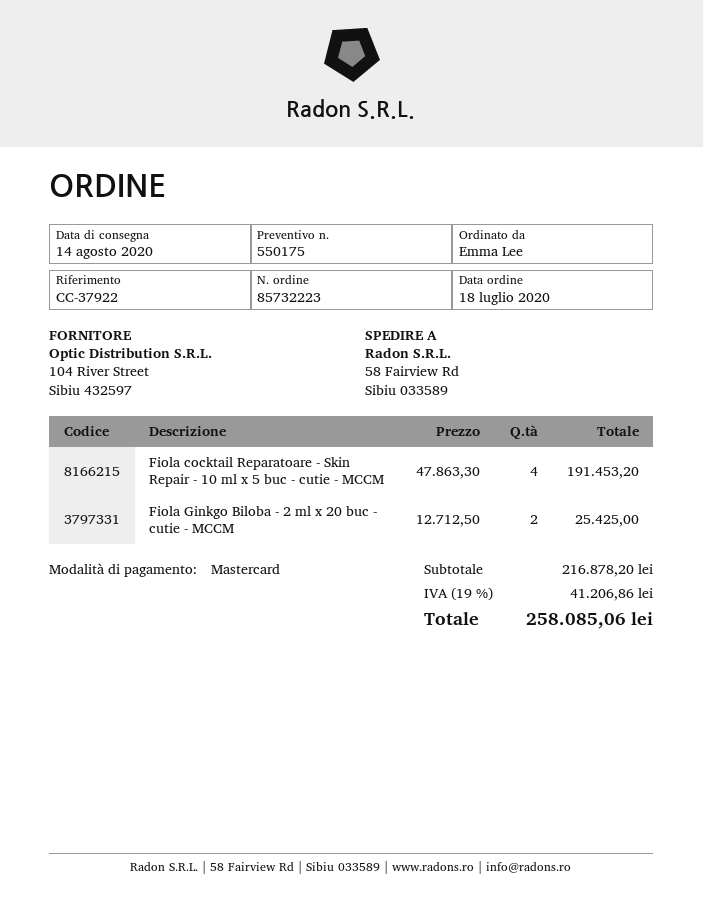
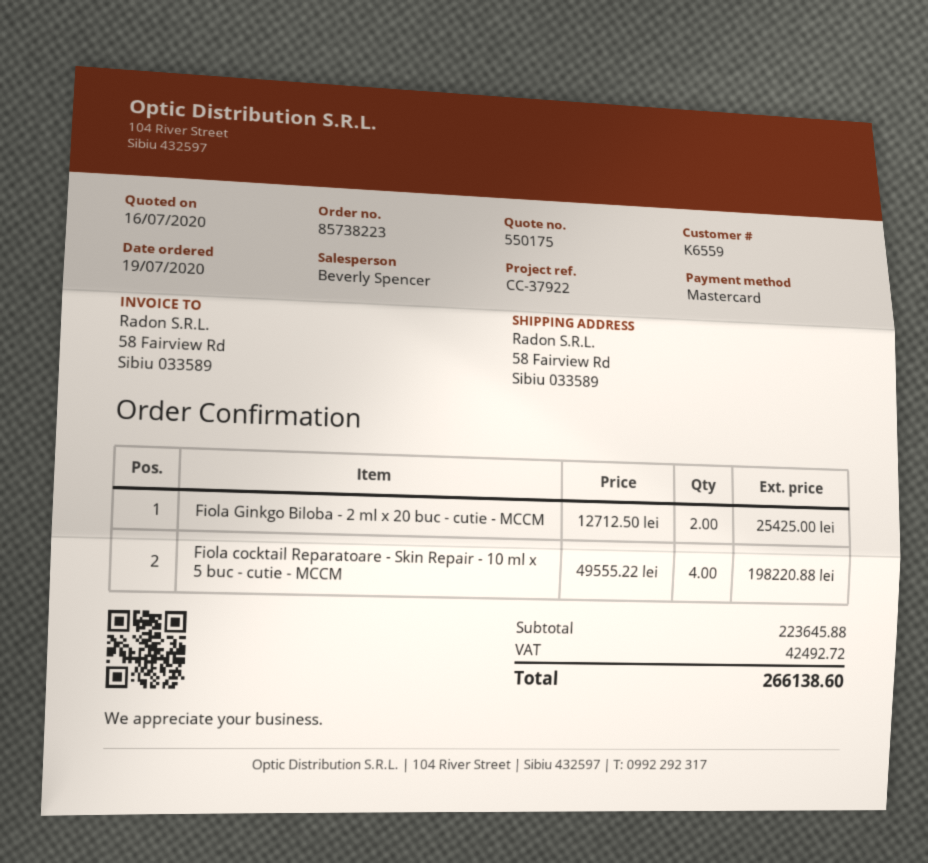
order number: 85732223 -> 85738223
order date: 2020-07-18 -> 2020-07-19
Fiola cocktail Reparatoare - Skin Repair - 10 ml x 5 buc - cutie - MCCM: 4 x 47863.30 = 191453.20 -> 4 x 49555.22 = 198220.88
subtotal: 216878.20 -> 223645.88
tax: 41206.86 -> 42492.72
total: 258085.06 -> 266138.60

